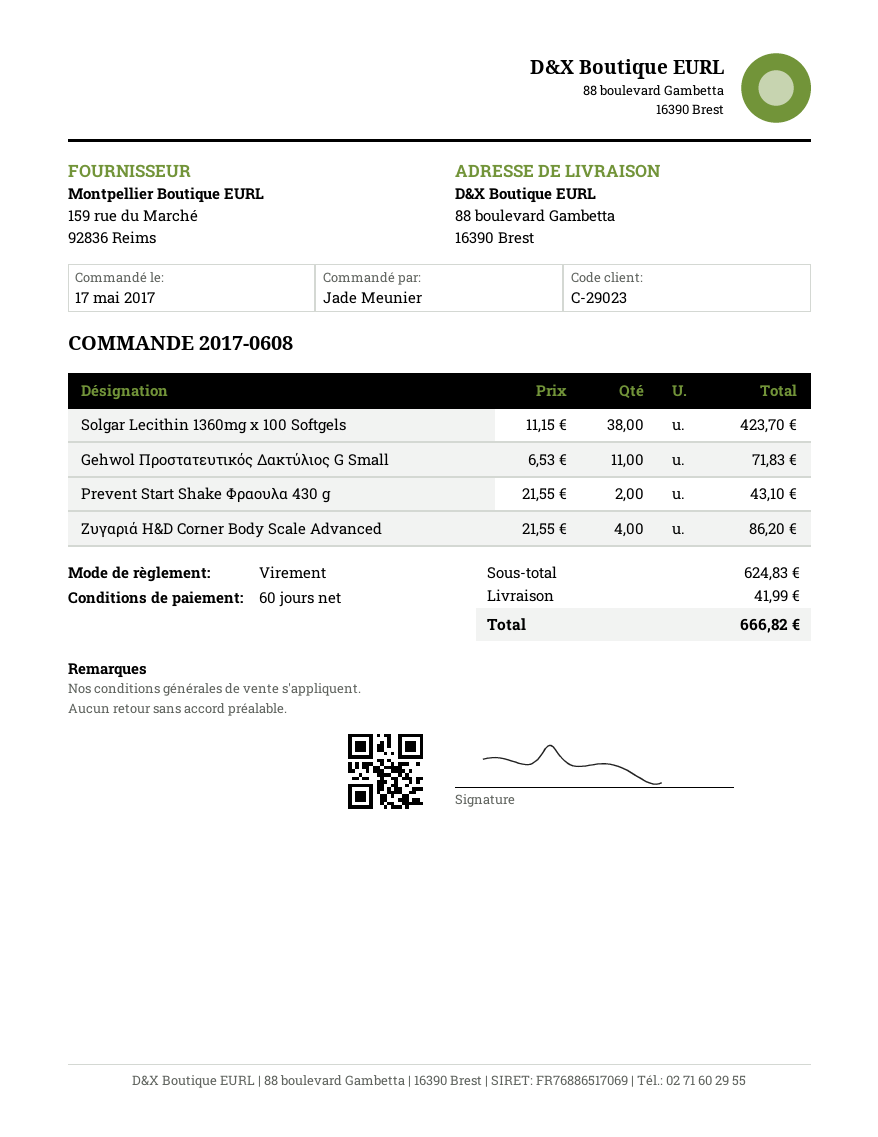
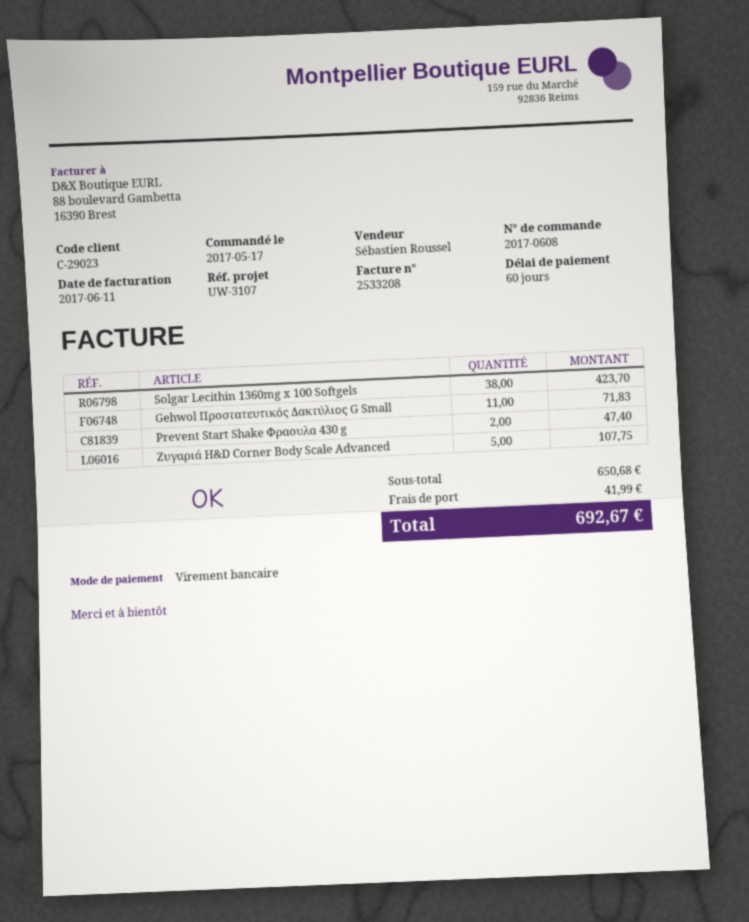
Prevent Start Shake Φραουλα 430 g: 2 for 43.10 -> 2 for 47.40
Ζυγαριά H&D Corner Body Scale Advanced: 4 for 86.20 -> 5 for 107.75
subtotal: 624.83 -> 650.68
total: 666.82 -> 692.67

